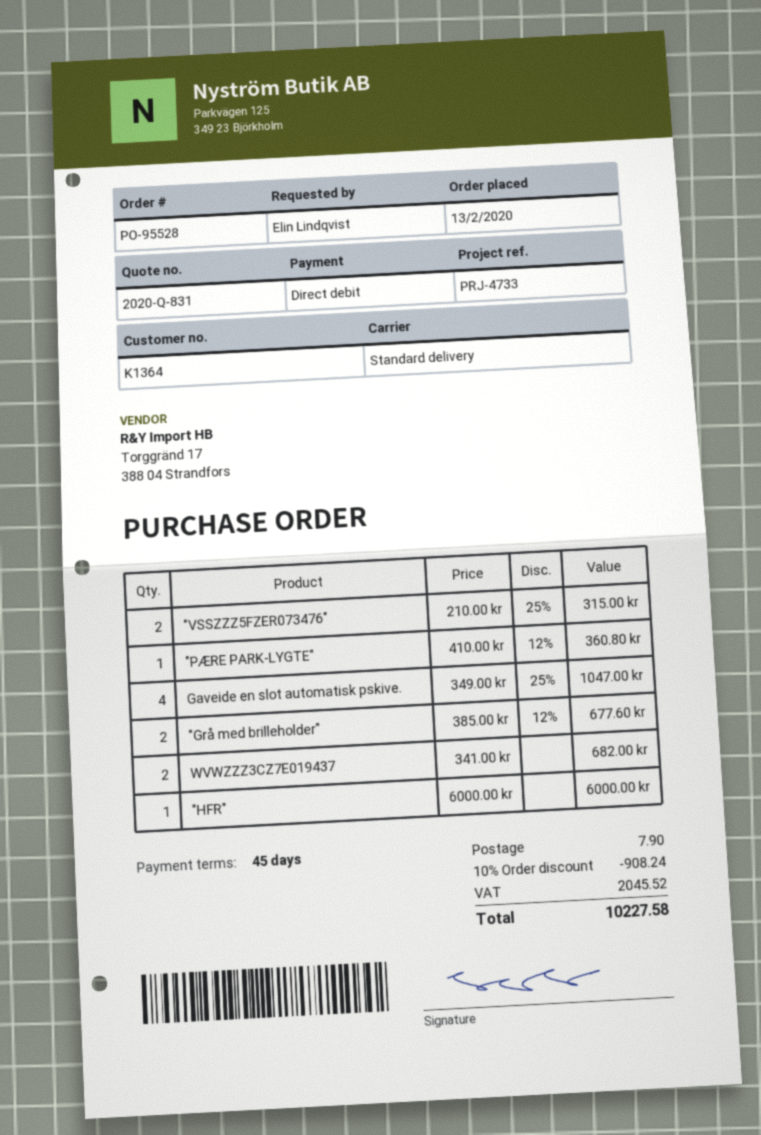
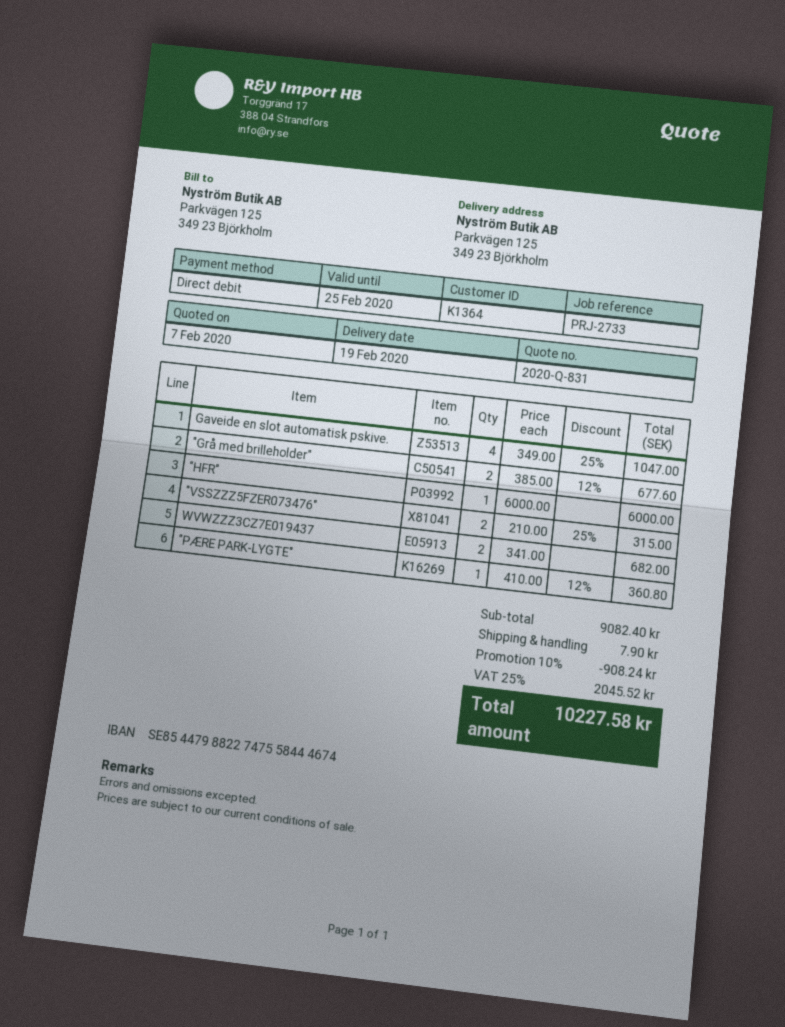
reference: PRJ-4733 -> PRJ-2733

